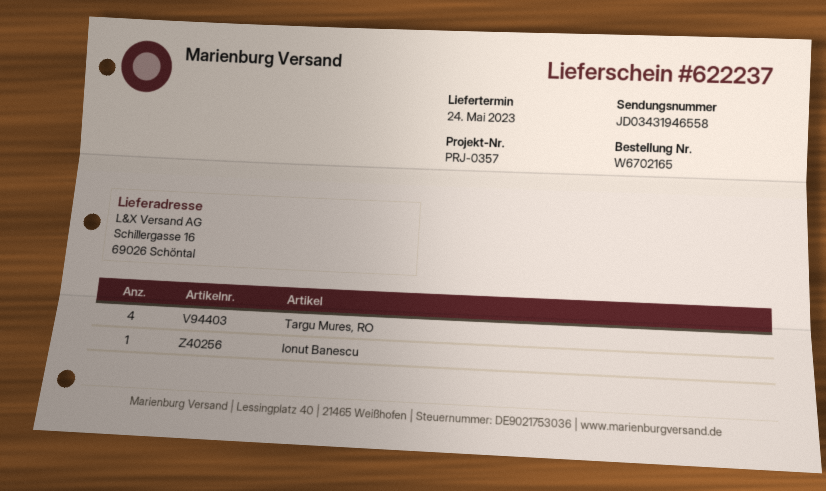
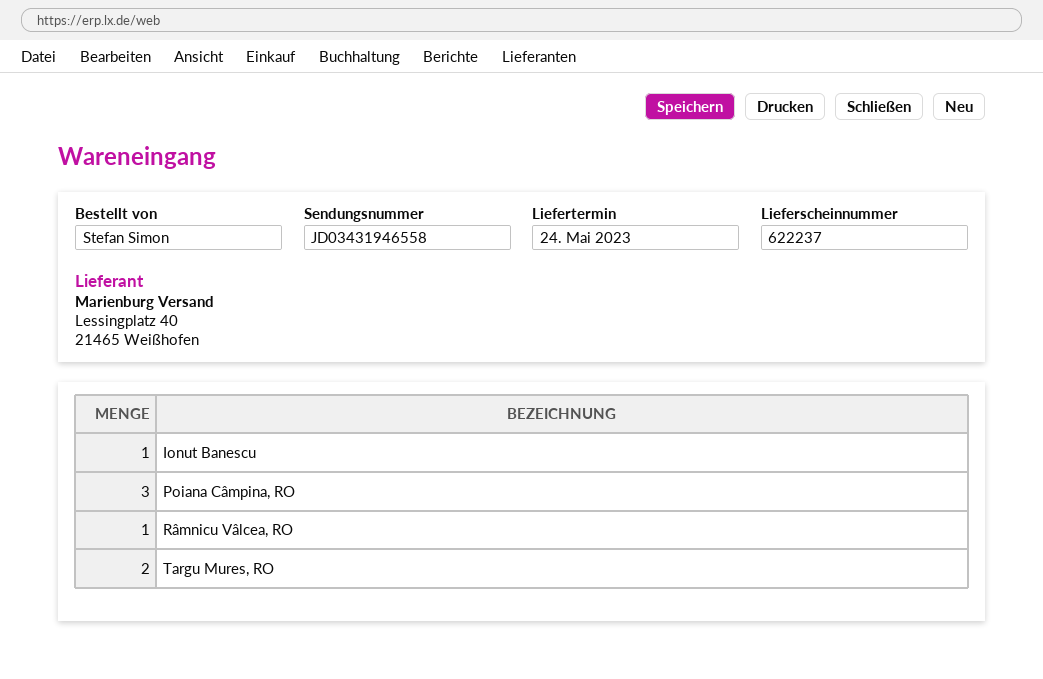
Targu Mures, RO: 4 -> 2
Poiana Câmpina, RO: none -> 3
Râmnicu Vâlcea, RO: none -> 1

